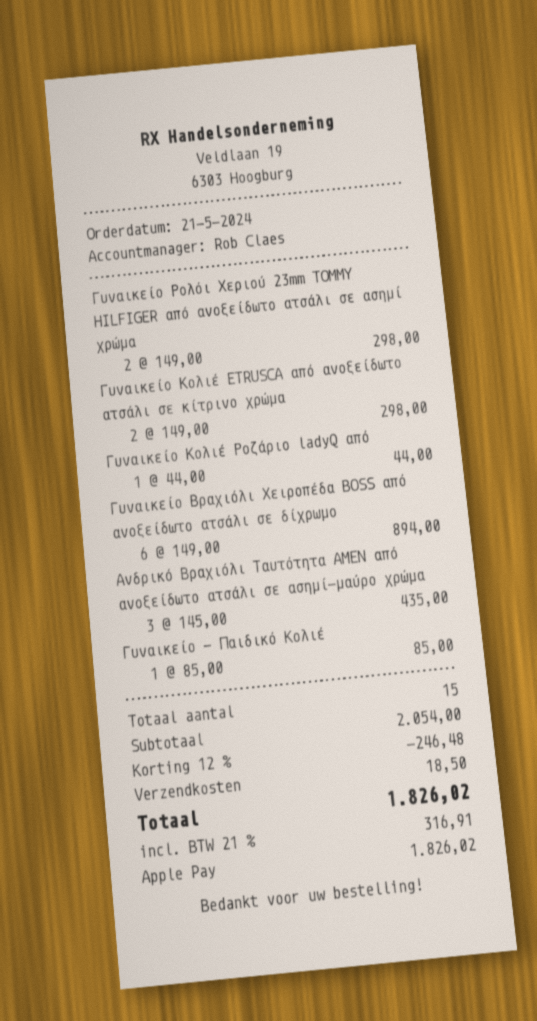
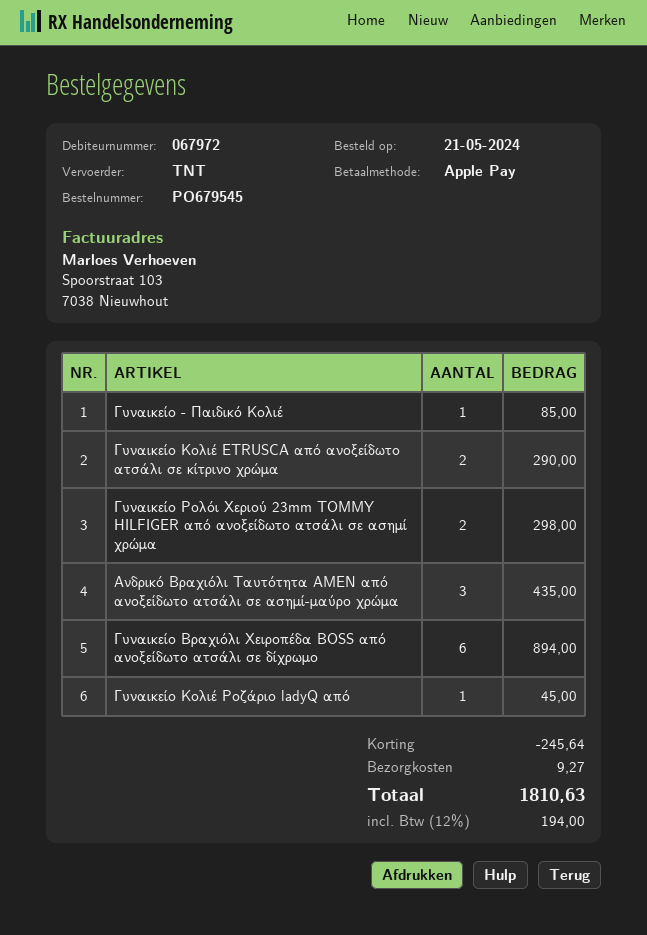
Γυναικείο Κολιέ ETRUSCA από ανοξείδωτο ατσάλι σε κίτρινο χρώμα: 2 for 298.00 -> 2 for 290.00
Γυναικείο Κολιέ Ροζάριο ladyQ από: 1 for 44.00 -> 1 for 45.00
discount: 246.48 -> 245.64
shipping: 18.50 -> 9.27
tax: 21% = 316.91 -> 12% = 194.00
total: 1826.02 -> 1810.63

